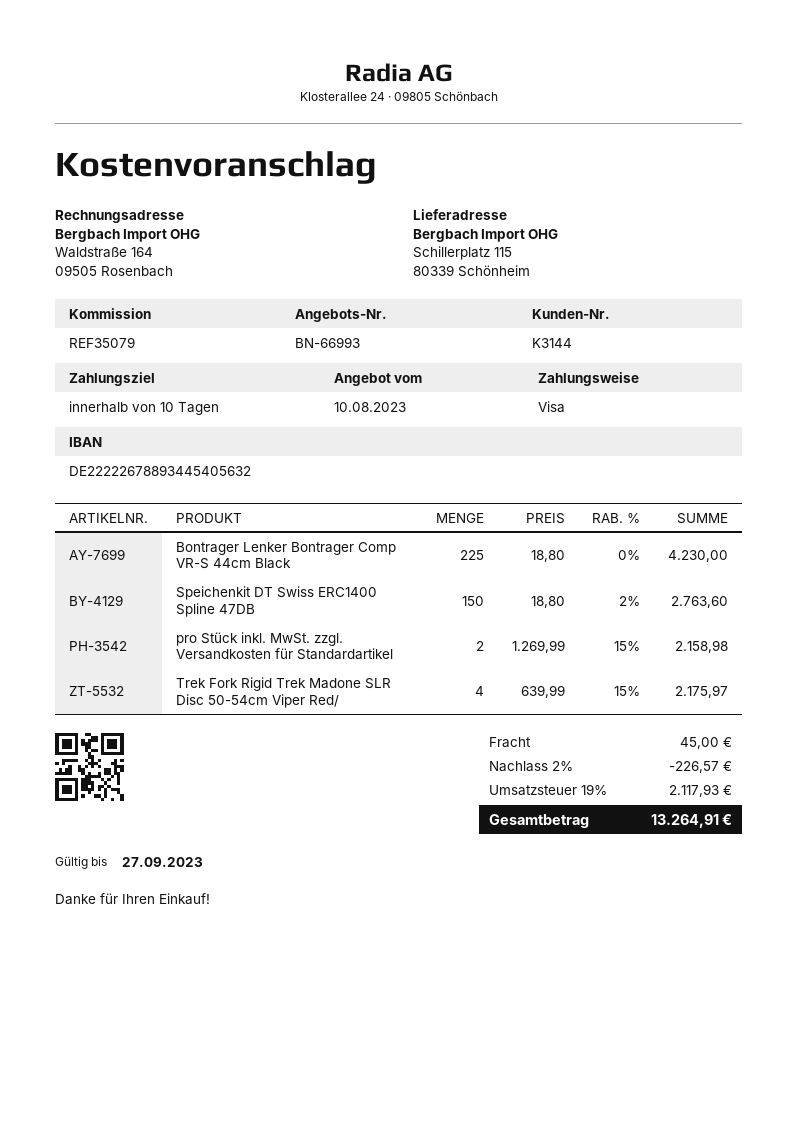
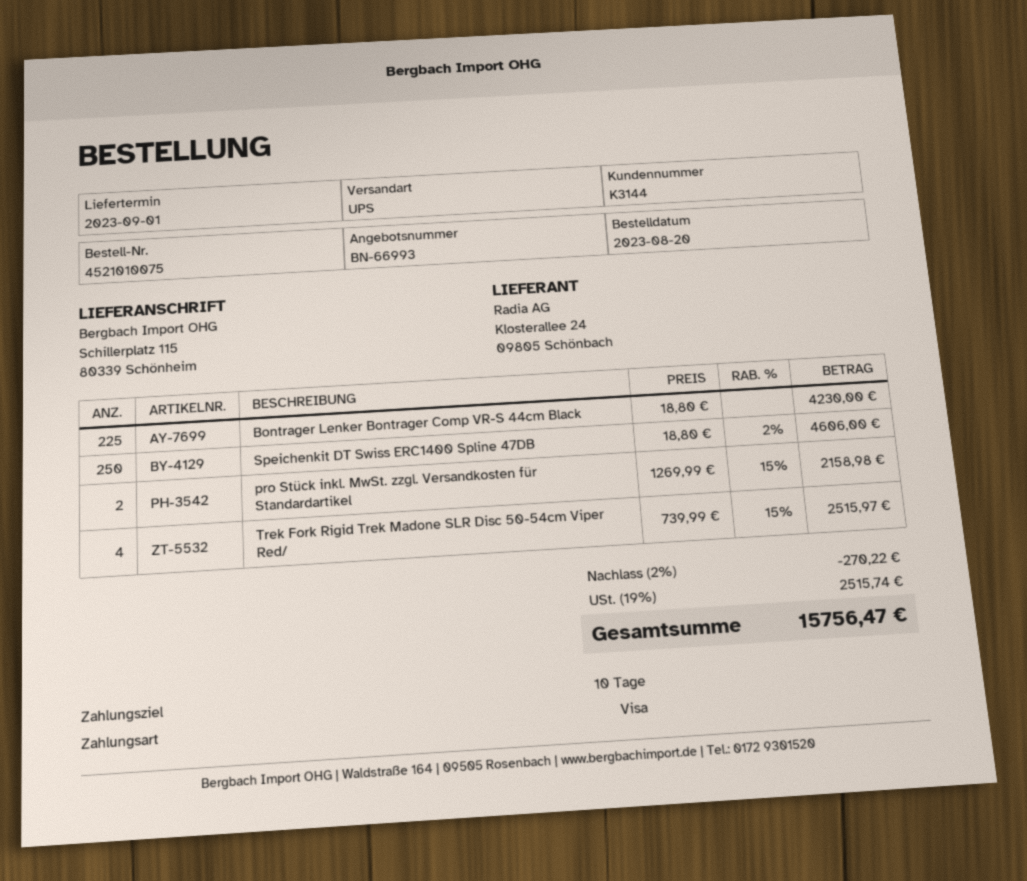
Speichenkit DT Swiss ERC1400 Spline 47DB: 150 x 18.80 - 2% = 2763.60 -> 250 x 18.80 - 2% = 4606.00
Trek Fork Rigid Trek Madone SLR Disc 50-54cm Viper Red/: 4 x 639.99 - 15% = 2175.97 -> 4 x 739.99 - 15% = 2515.97
discount: 2% = 226.57 -> 2% = 270.22
shipping: 45.00 -> none
tax: 19% = 2117.93 -> 19% = 2515.74
total: 13264.91 -> 15756.47

